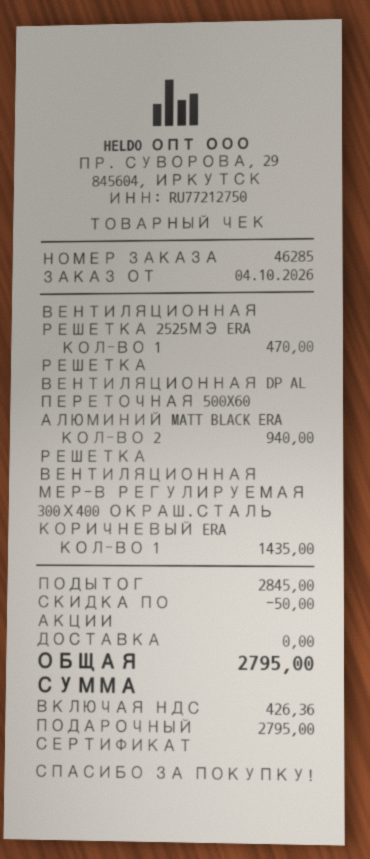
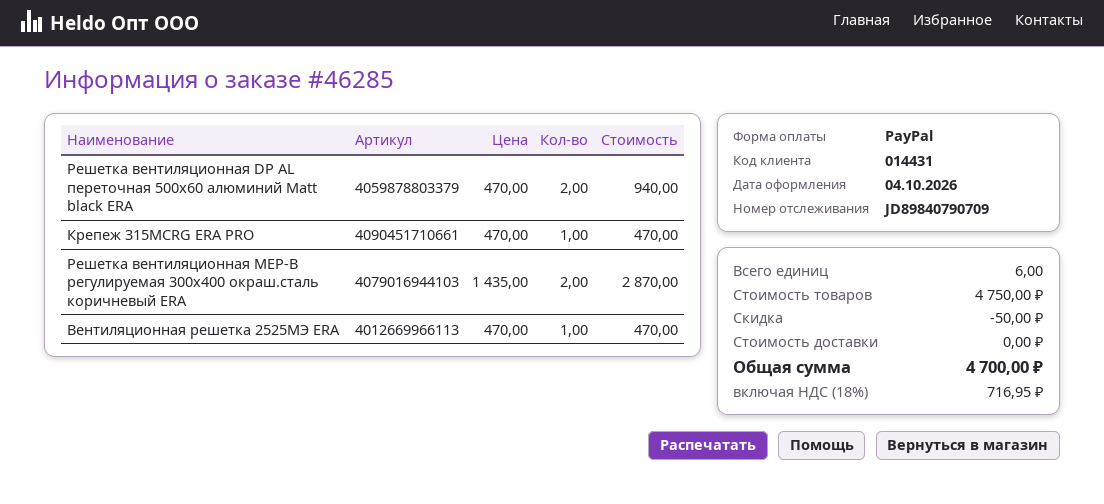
payment method: gift card -> PayPal
РЕШЕТКА ВЕНТИЛЯЦИОННАЯ МЕР-В РЕГУЛИРУЕМАЯ 300Х400 ОКРАШ.СТАЛЬ КОРИЧНЕВЫЙ ERA: 1 for 1435.00 -> 2 for 2870.00
Крепеж 315MCRG ERA PRO: none -> 1 for 470.00
subtotal: 2845.00 -> 4750.00
tax: 426.36 -> 716.95
total: 2795.00 -> 4700.00

